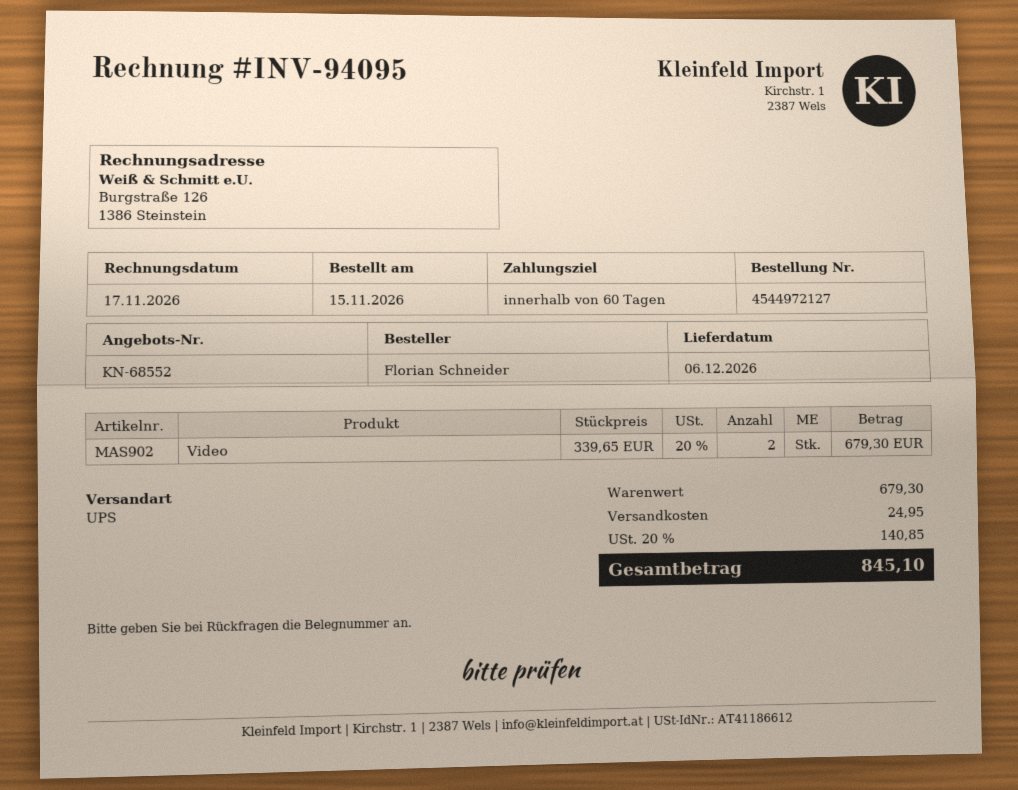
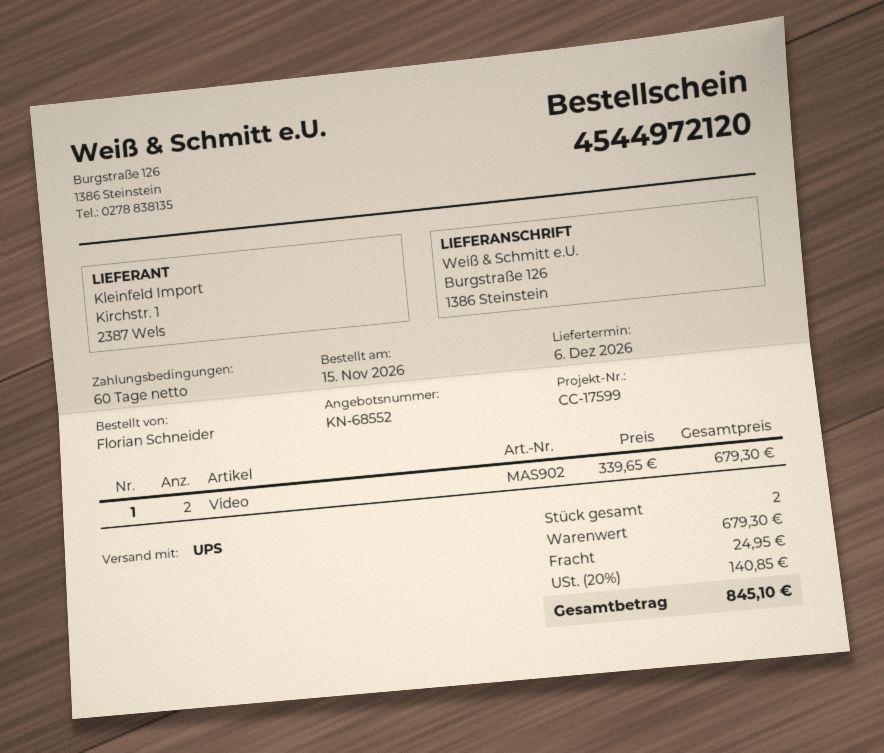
order number: 4544972127 -> 4544972120

